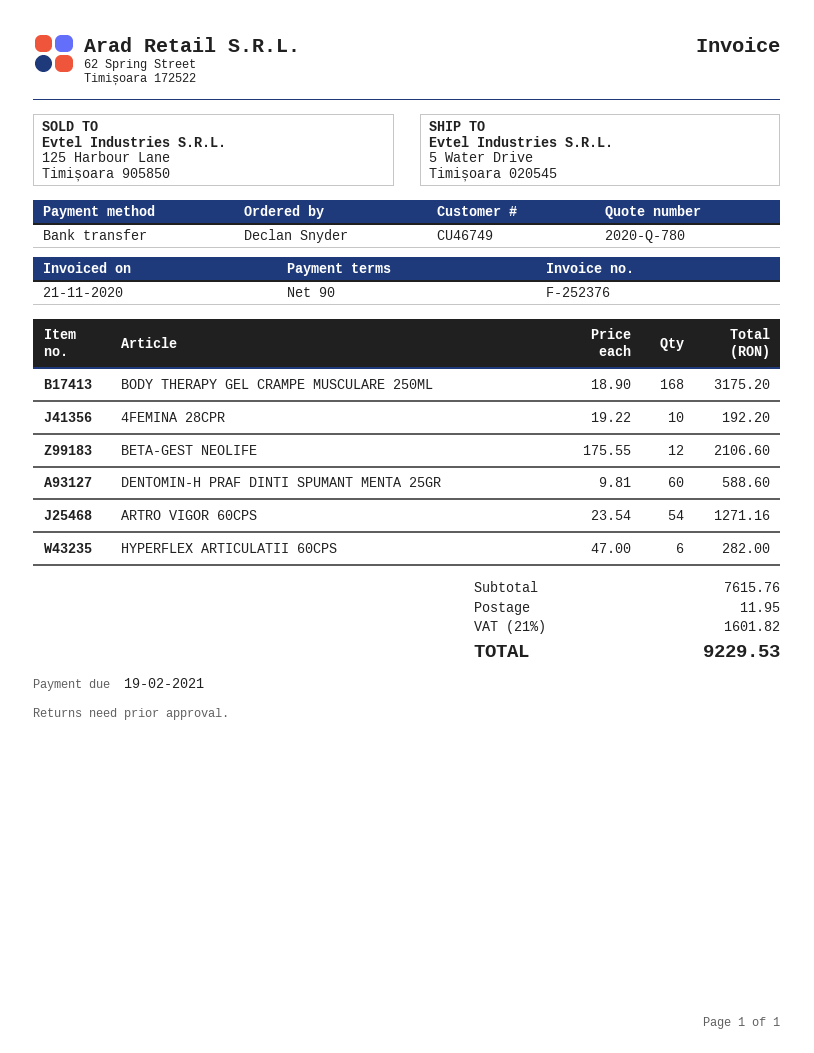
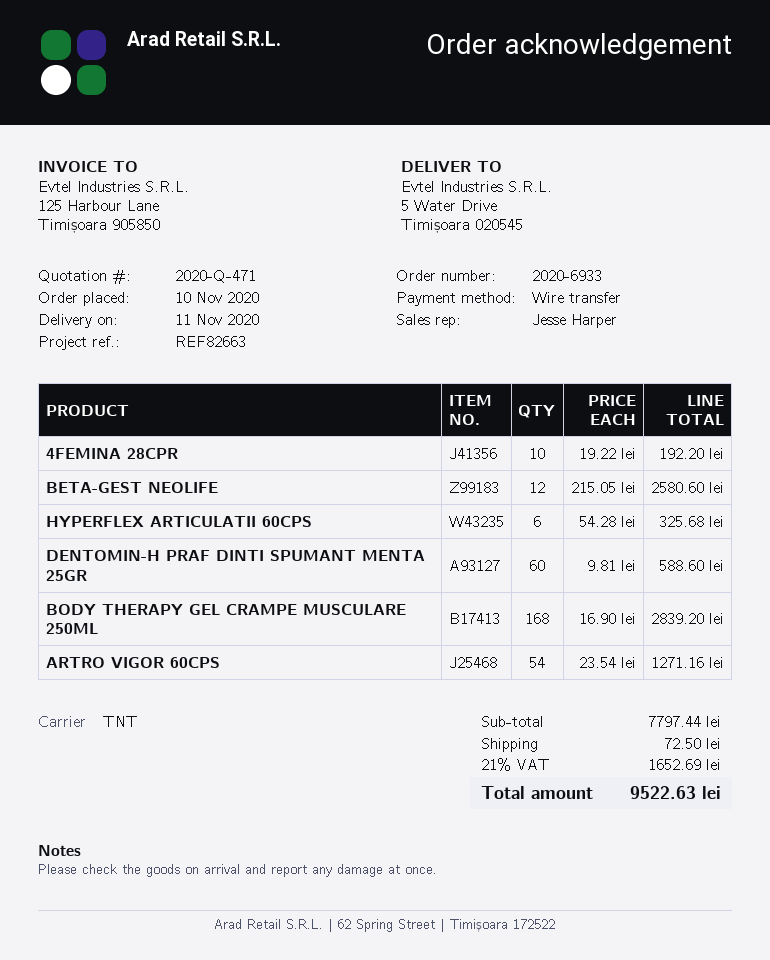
quote number: 2020-Q-780 -> 2020-Q-471
BODY THERAPY GEL CRAMPE MUSCULARE 250ML: 168 x 18.90 = 3175.20 -> 168 x 16.90 = 2839.20
BETA-GEST NEOLIFE: 12 x 175.55 = 2106.60 -> 12 x 215.05 = 2580.60
HYPERFLEX ARTICULATII 60CPS: 6 x 47.00 = 282.00 -> 6 x 54.28 = 325.68
subtotal: 7615.76 -> 7797.44
shipping: 11.95 -> 72.50
tax: 21% = 1601.82 -> 21% = 1652.69
total: 9229.53 -> 9522.63

